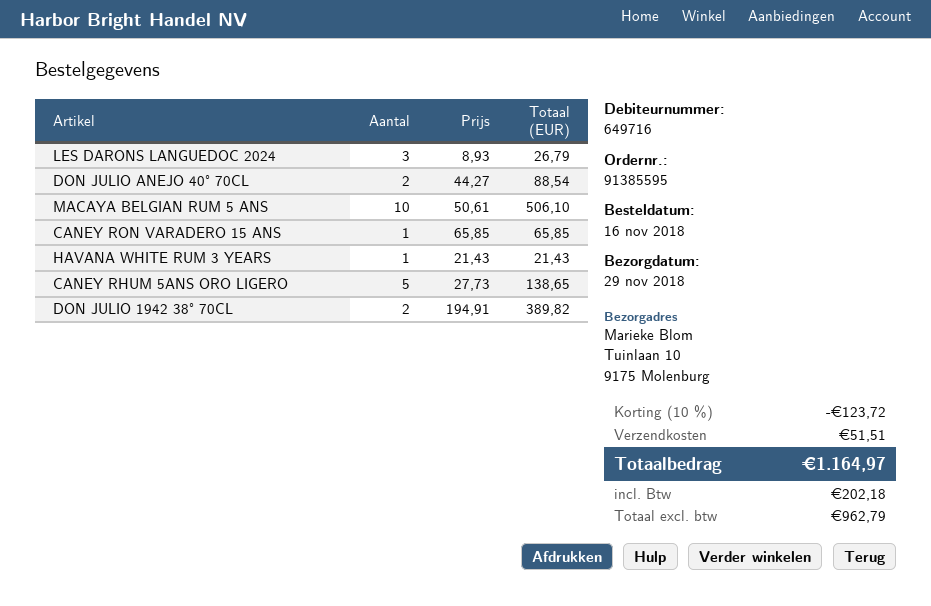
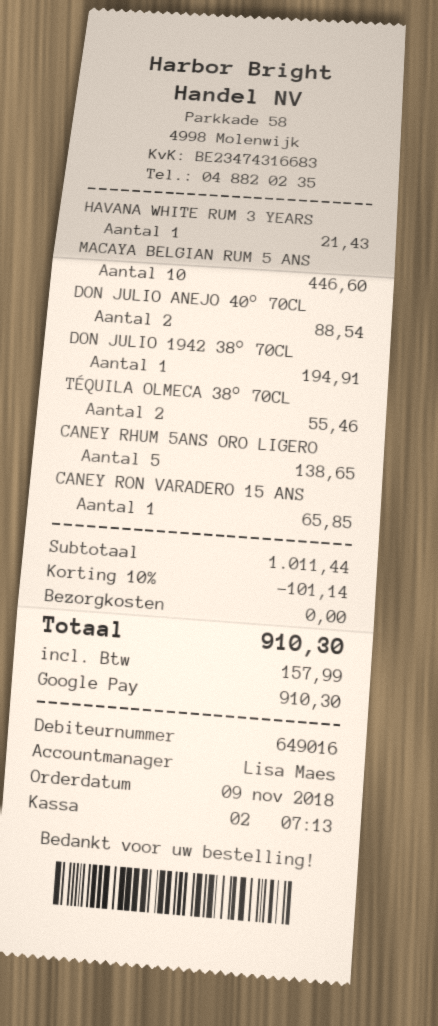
order date: 2018-11-16 -> 2018-11-09
customer number: 649716 -> 649016
LES DARONS LANGUEDOC 2024: 3 for 26.79 -> none
MACAYA BELGIAN RUM 5 ANS: 10 for 506.10 -> 10 for 446.60
DON JULIO 1942 38° 70CL: 2 for 389.82 -> 1 for 194.91
TÉQUILA OLMECA 38° 70CL: none -> 2 for 55.46
discount: 10% = 123.72 -> 10% = 101.14
shipping: 51.51 -> 0.00
tax: 202.18 -> 157.99
total: 1164.97 -> 910.30

